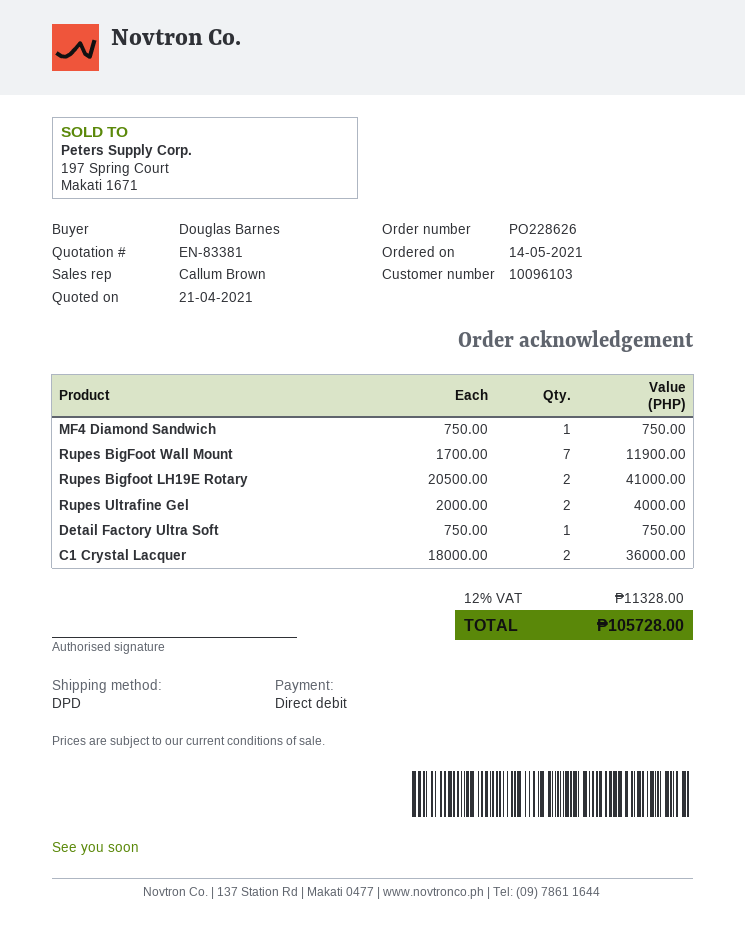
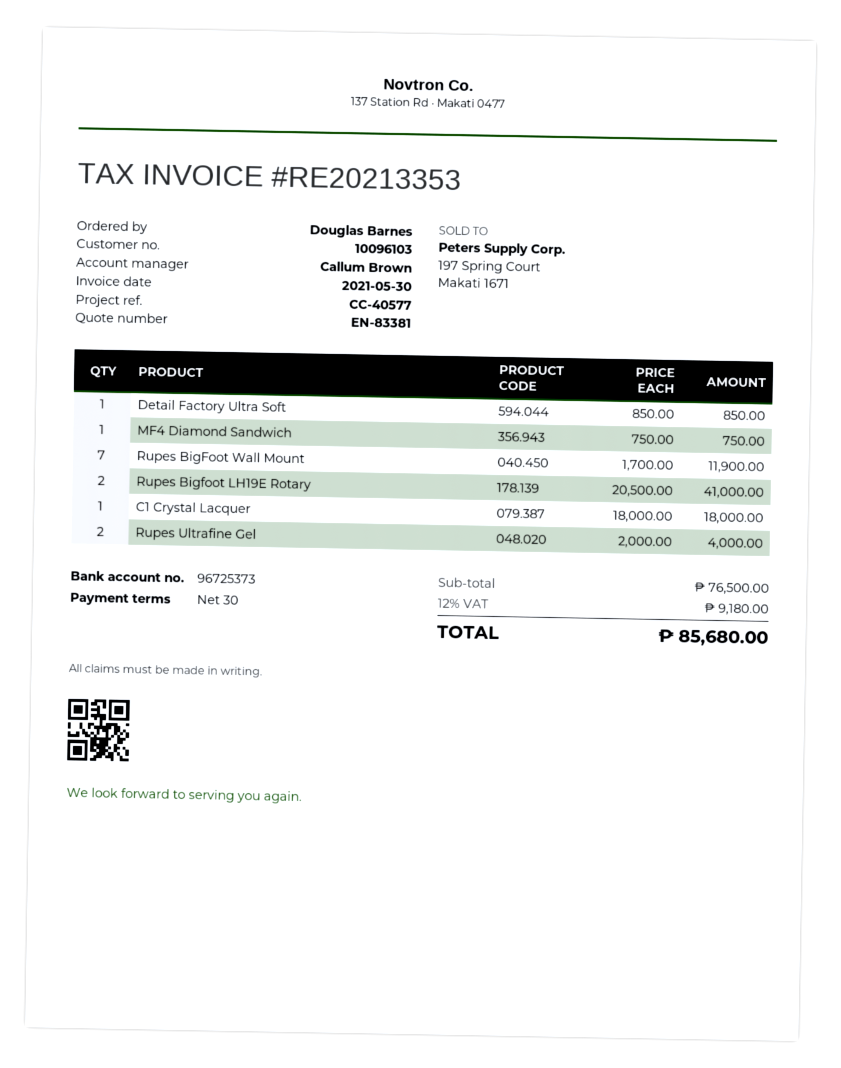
Detail Factory Ultra Soft: 1 x 750.00 = 750.00 -> 1 x 850.00 = 850.00
C1 Crystal Lacquer: 2 x 18000.00 = 36000.00 -> 1 x 18000.00 = 18000.00
tax: 12% = 11328.00 -> 12% = 9180.00
total: 105728.00 -> 85680.00

